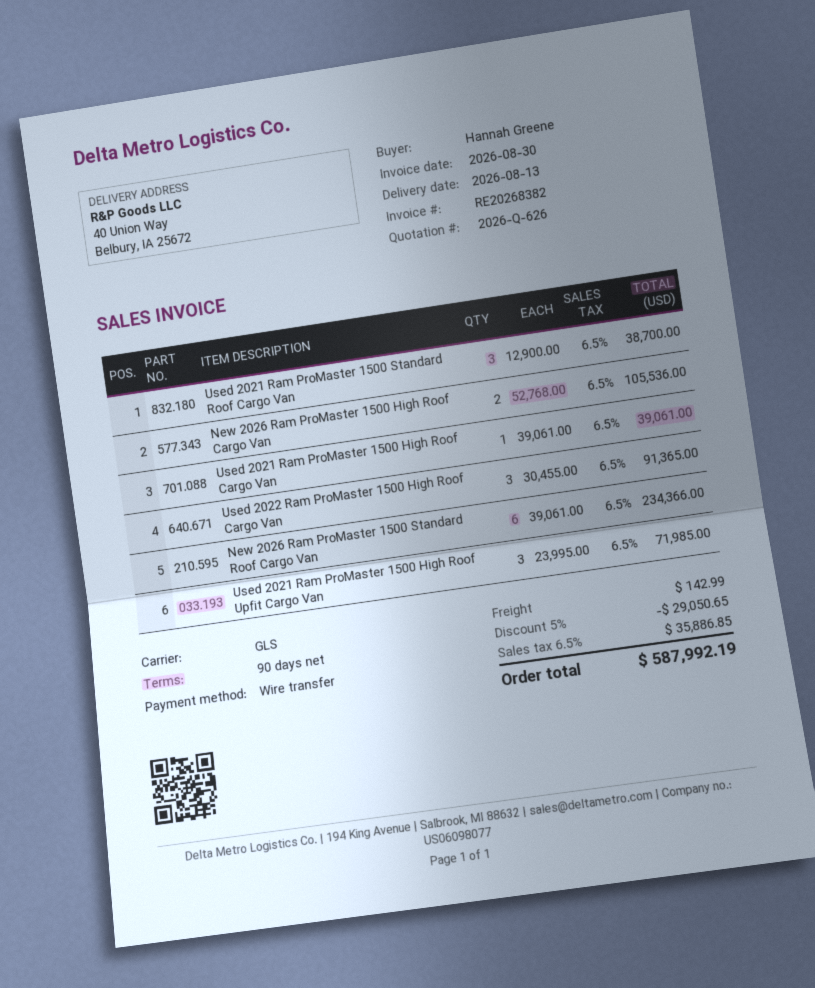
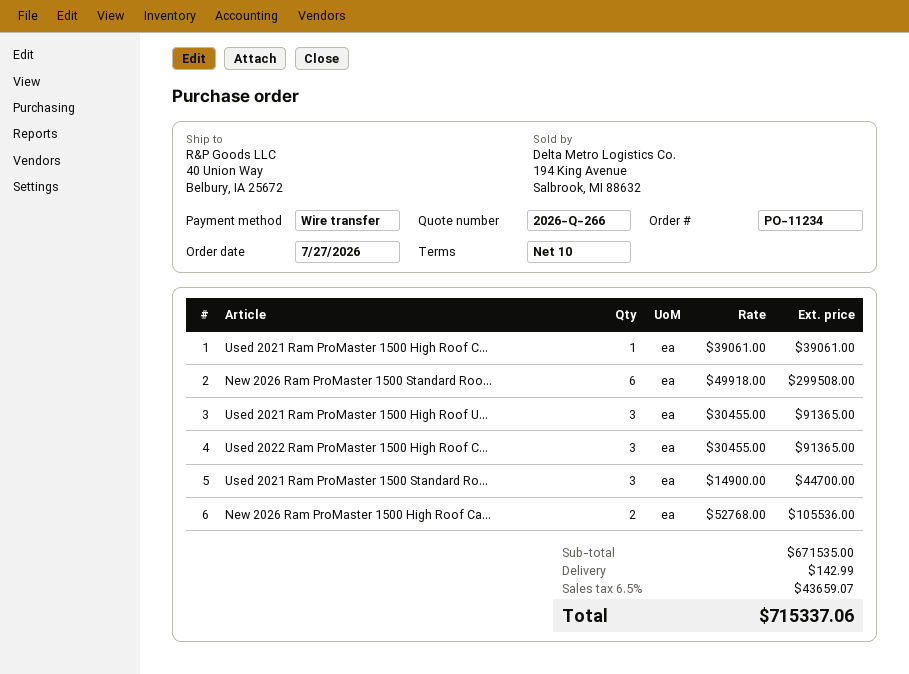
quote number: 2026-Q-626 -> 2026-Q-266
payment terms: 90 days -> 10 days
Used 2021 Ram ProMaster 1500 Standard Roof Cargo Van: 3 x 12900.00 = 38700.00 -> 3 x 14900.00 = 44700.00
New 2026 Ram ProMaster 1500 Standard Roof Cargo Van: 6 x 39061.00 = 234366.00 -> 6 x 49918.00 = 299508.00
Used 2021 Ram ProMaster 1500 High Roof Upfit Cargo Van: 3 x 23995.00 = 71985.00 -> 3 x 30455.00 = 91365.00
discount: 5% = 29050.65 -> none
tax: 6.5% = 35886.85 -> 6.5% = 43659.07
total: 587992.19 -> 715337.06

